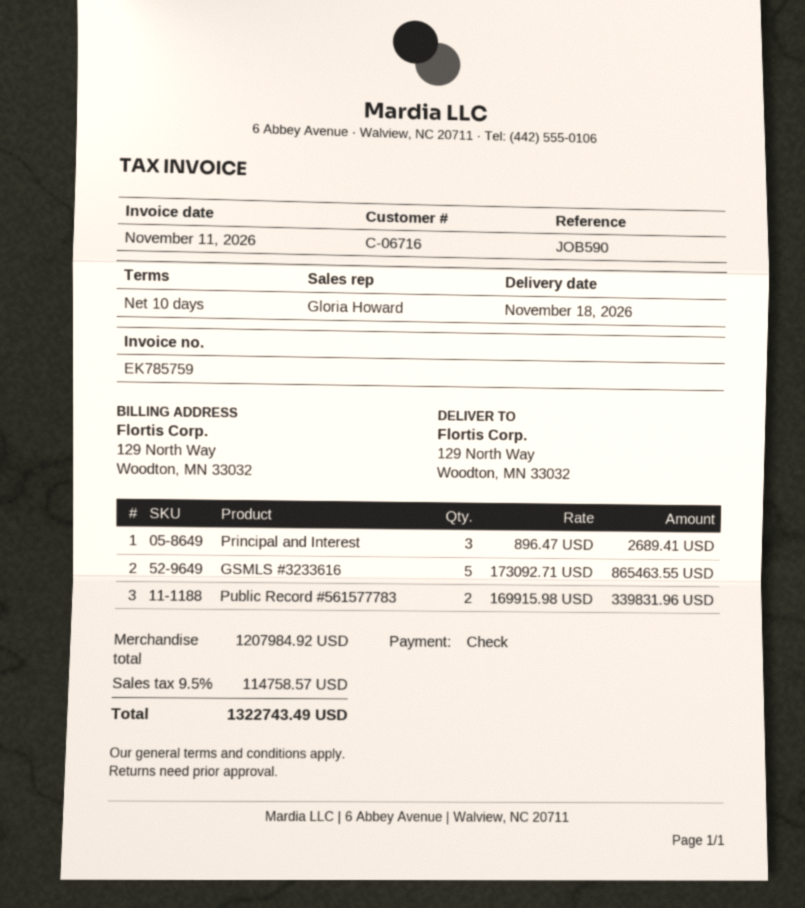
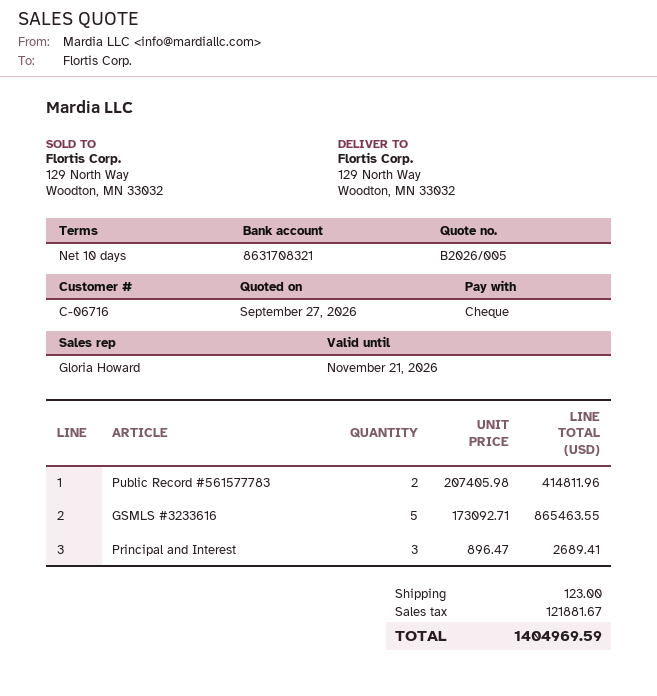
Public Record #561577783: 2 x 169915.98 = 339831.96 -> 2 x 207405.98 = 414811.96
shipping: none -> 123.00
tax: 114758.57 -> 121881.67
total: 1322743.49 -> 1404969.59

